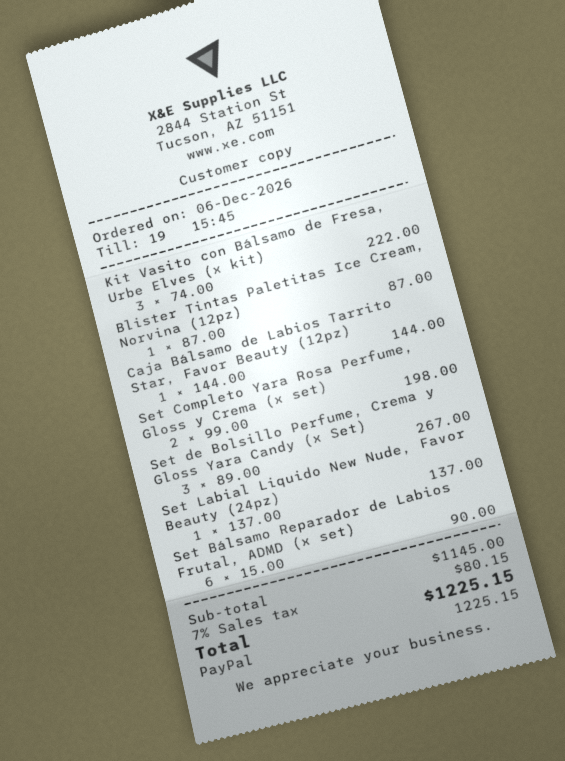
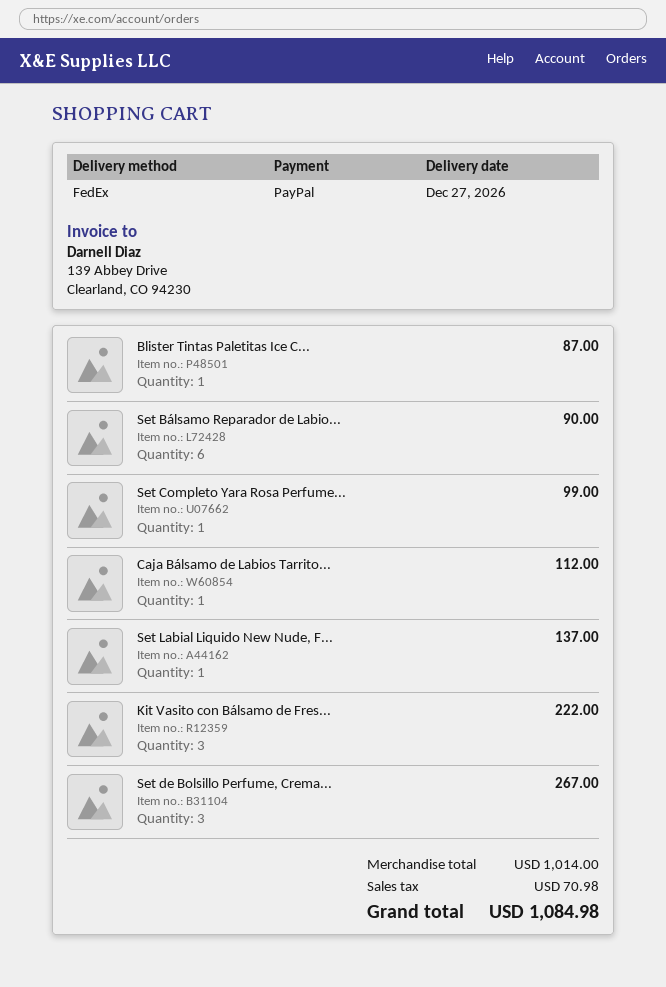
Caja Bálsamo de Labios Tarrito Star, Favor Beauty (12pz): 1 for 144.00 -> 1 for 112.00
Set Completo Yara Rosa Perfume, Gloss y Crema (x set): 2 for 198.00 -> 1 for 99.00
subtotal: 1145.00 -> 1014.00
tax: 80.15 -> 70.98
total: 1225.15 -> 1084.98

